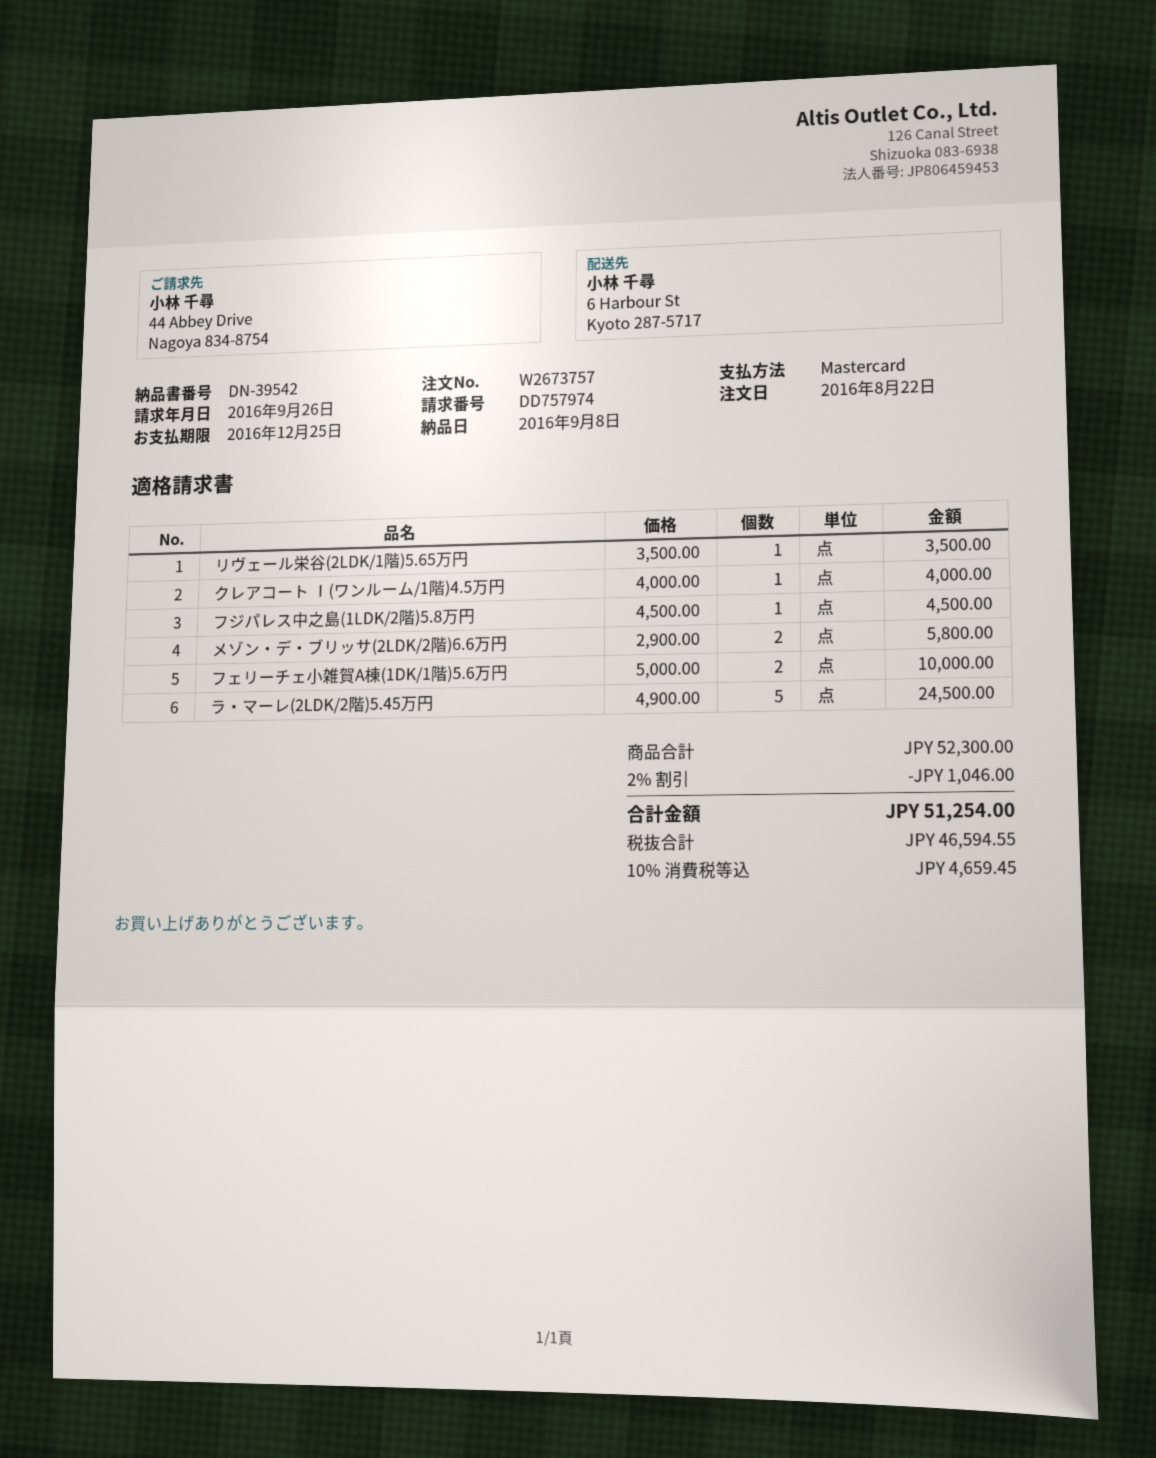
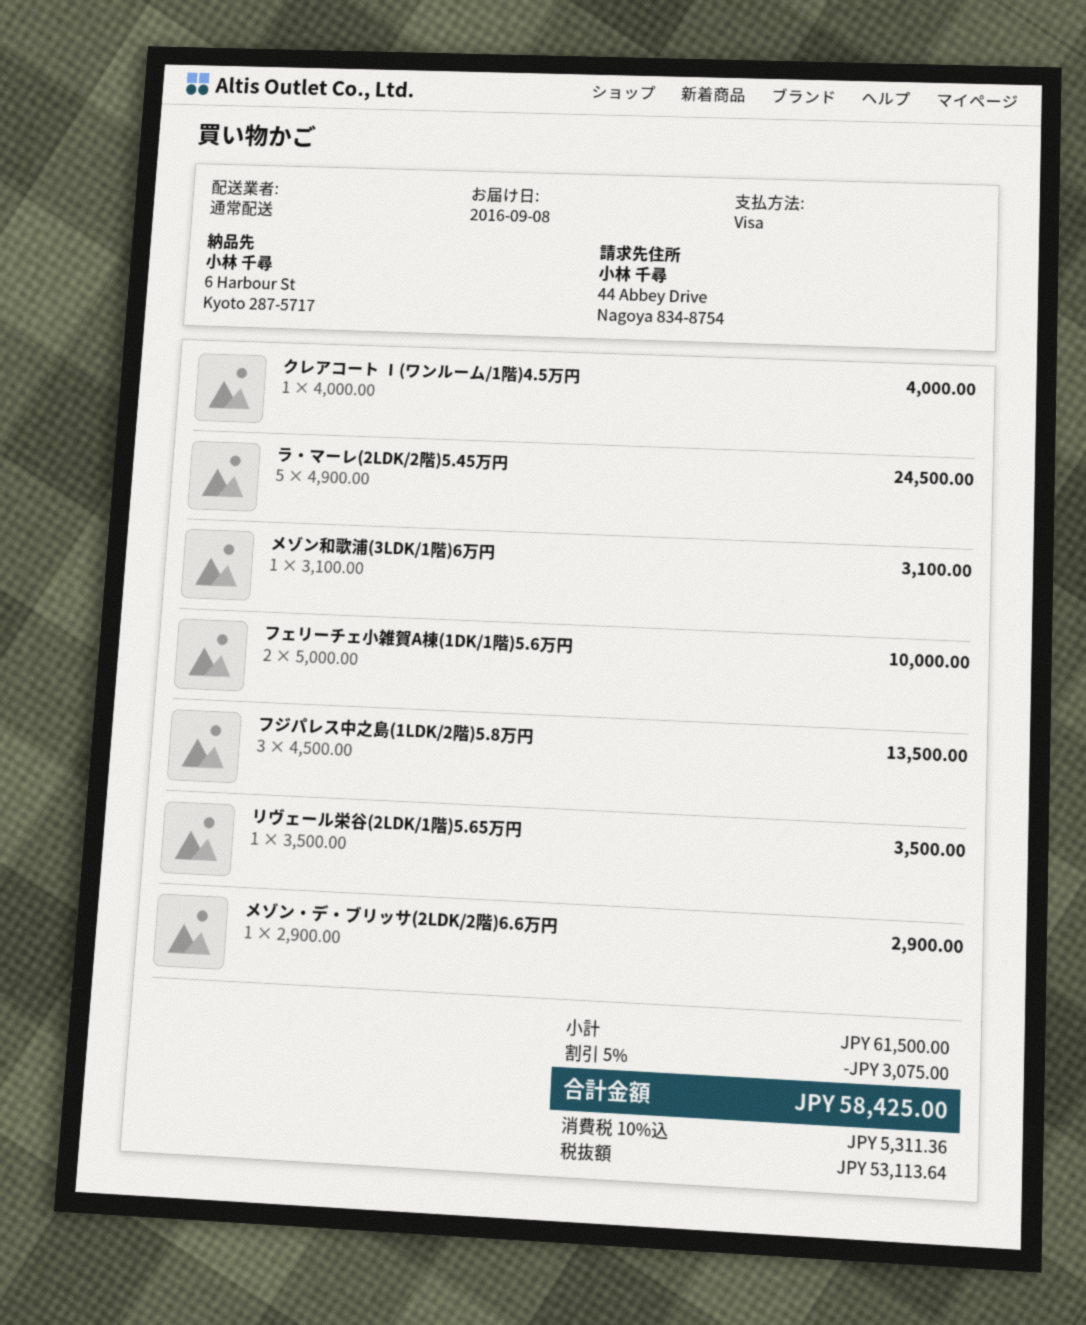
payment method: Mastercard -> Visa
フジパレス中之島(1LDK/2階)5.8万円: 1 x 4500.00 = 4500.00 -> 3 x 4500.00 = 13500.00
メゾン・デ・ブリッサ(2LDK/2階)6.6万円: 2 x 2900.00 = 5800.00 -> 1 x 2900.00 = 2900.00
メゾン和歌浦(3LDK/1階)6万円: none -> 1 x 3100.00 = 3100.00
subtotal: 52300.00 -> 61500.00
discount: 2% = 1046.00 -> 5% = 3075.00
net: 46594.55 -> 53113.64
tax: 10% = 4659.45 -> 10% = 5311.36
total: 51254.00 -> 58425.00

